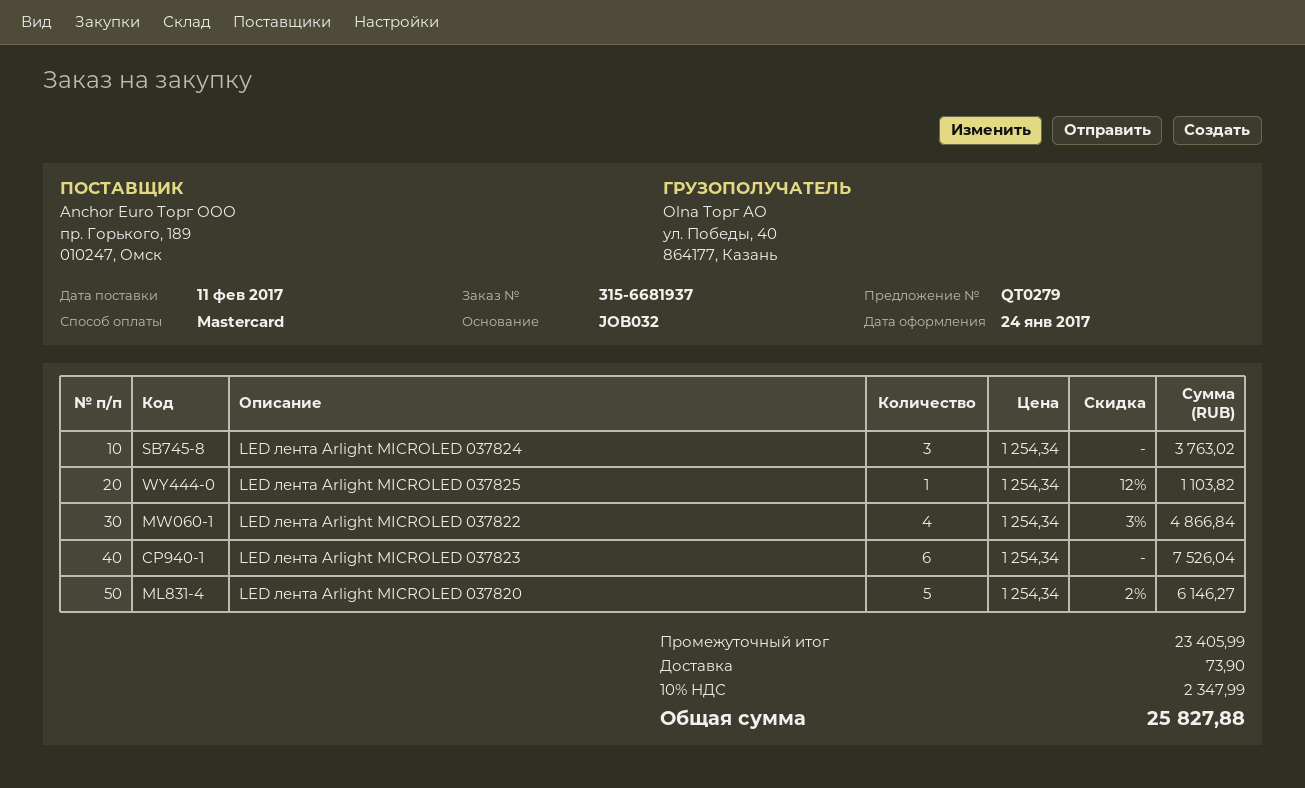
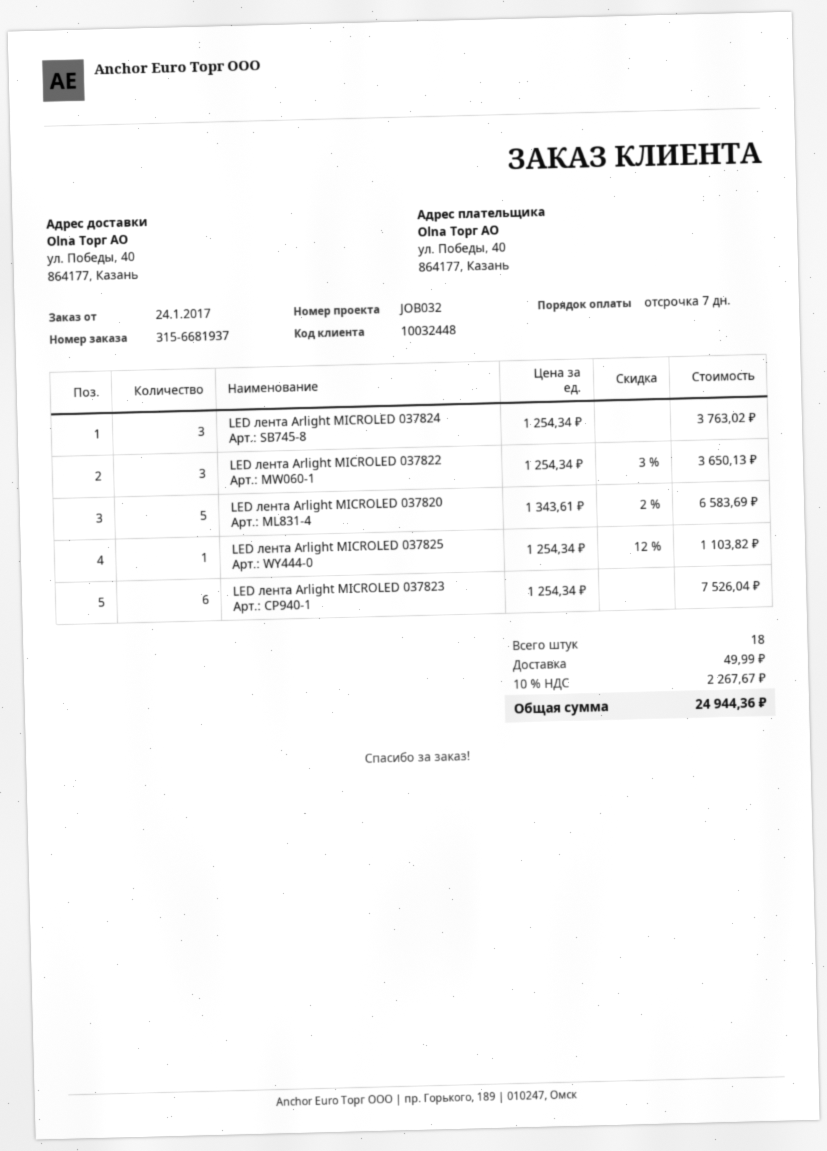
LED лента Arlight MICROLED 037822: 4 x 1254.34 - 3% = 4866.84 -> 3 x 1254.34 - 3% = 3650.13
LED лента Arlight MICROLED 037820: 5 x 1254.34 - 2% = 6146.27 -> 5 x 1343.61 - 2% = 6583.69
shipping: 73.90 -> 49.99
tax: 10% = 2347.99 -> 10% = 2267.67
total: 25827.88 -> 24944.36

